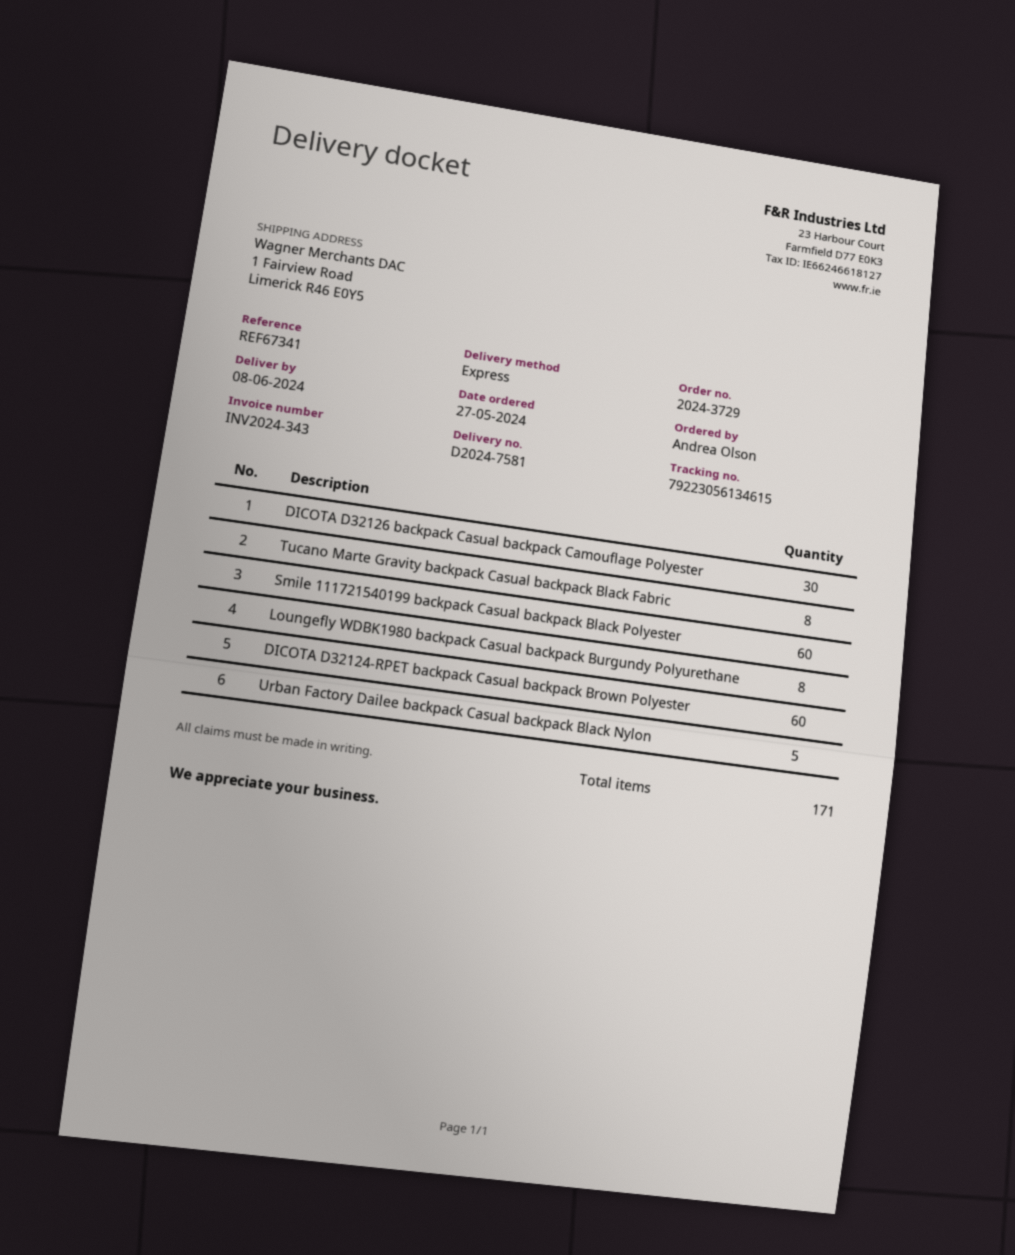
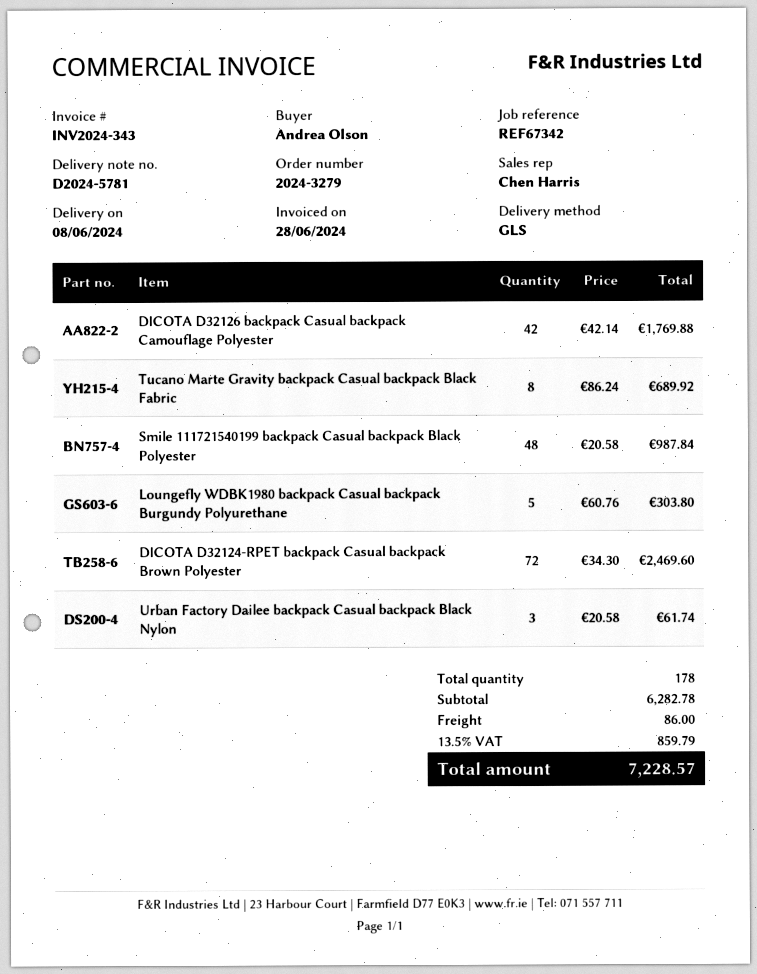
order number: 2024-3729 -> 2024-3279
delivery note number: D2024-7581 -> D2024-5781
reference: REF67341 -> REF67342
shipping method: express -> GLS
DICOTA D32126 backpack Casual backpack Camouflage Polyester: 30 -> 42
Smile 111721540199 backpack Casual backpack Black Polyester: 60 -> 48
Loungefly WDBK1980 backpack Casual backpack Burgundy Polyurethane: 8 -> 5
DICOTA D32124-RPET backpack Casual backpack Brown Polyester: 60 -> 72
Urban Factory Dailee backpack Casual backpack Black Nylon: 5 -> 3
total quantity: 171 -> 178

